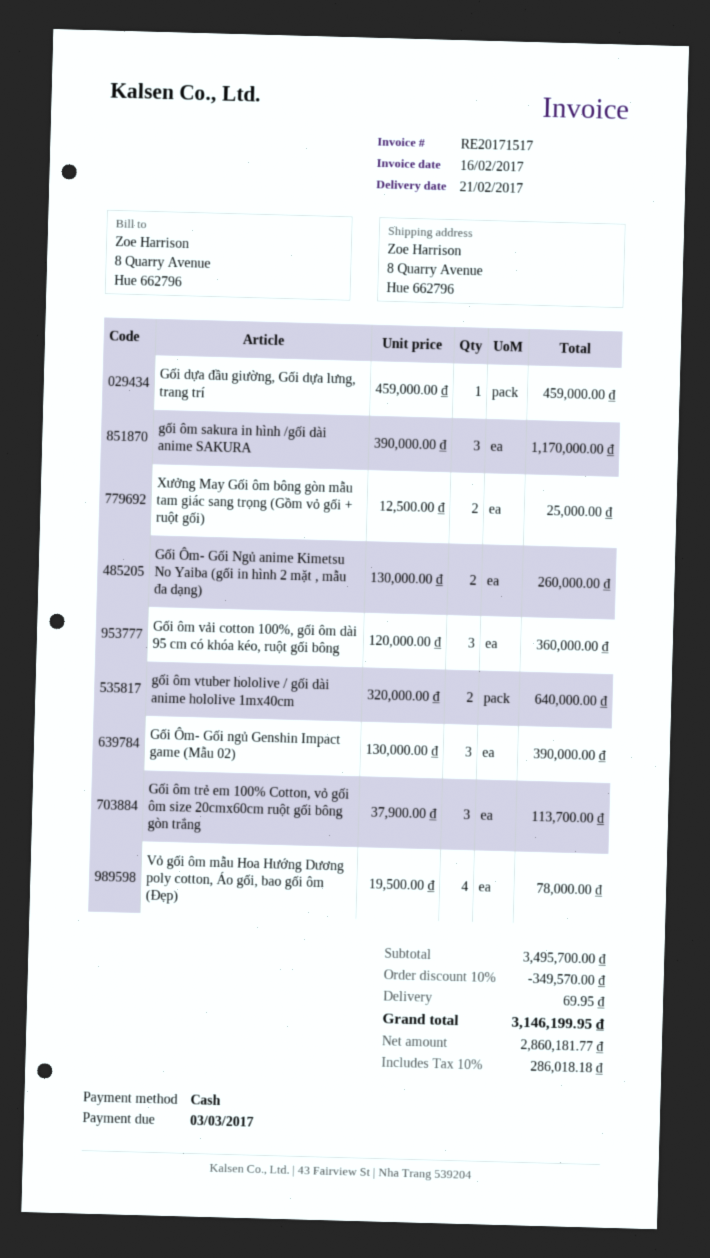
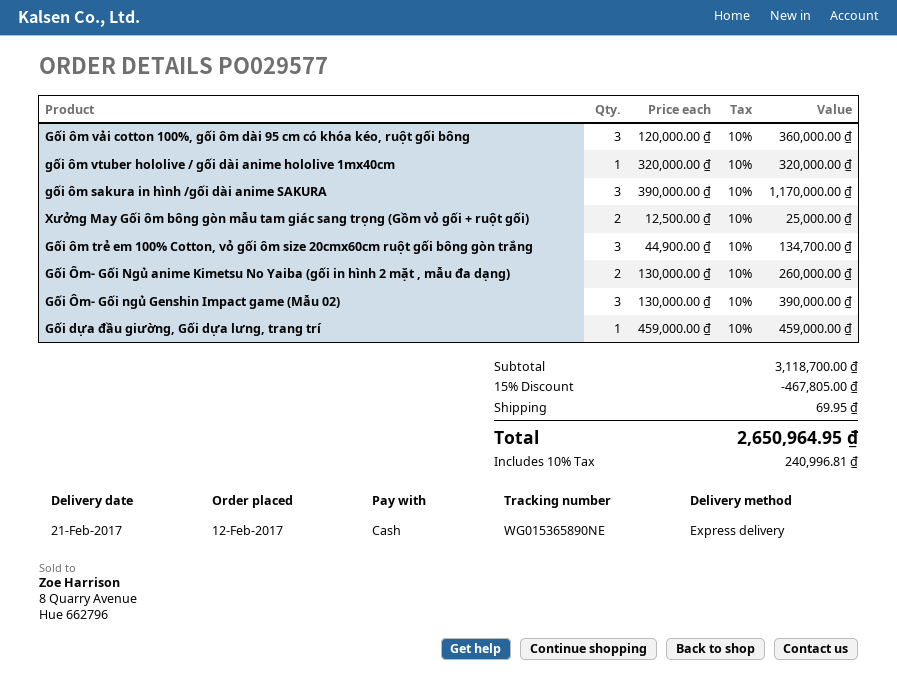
gối ôm vtuber hololive / gối dài anime hololive 1mx40cm: 2 x 320000.00 = 640000.00 -> 1 x 320000.00 = 320000.00
Gối ôm trẻ em 100% Cotton, vỏ gối ôm size 20cmx60cm ruột gối bông gòn trắng: 3 x 37900.00 = 113700.00 -> 3 x 44900.00 = 134700.00
Vỏ gối ôm mẫu Hoa Hướng Dương poly cotton, Áo gối, bao gối ôm (Đẹp): 4 x 19500.00 = 78000.00 -> none
subtotal: 3495700.00 -> 3118700.00
discount: 10% = 349570.00 -> 15% = 467805.00
tax: 10% = 286018.18 -> 10% = 240996.81
total: 3146199.95 -> 2650964.95

